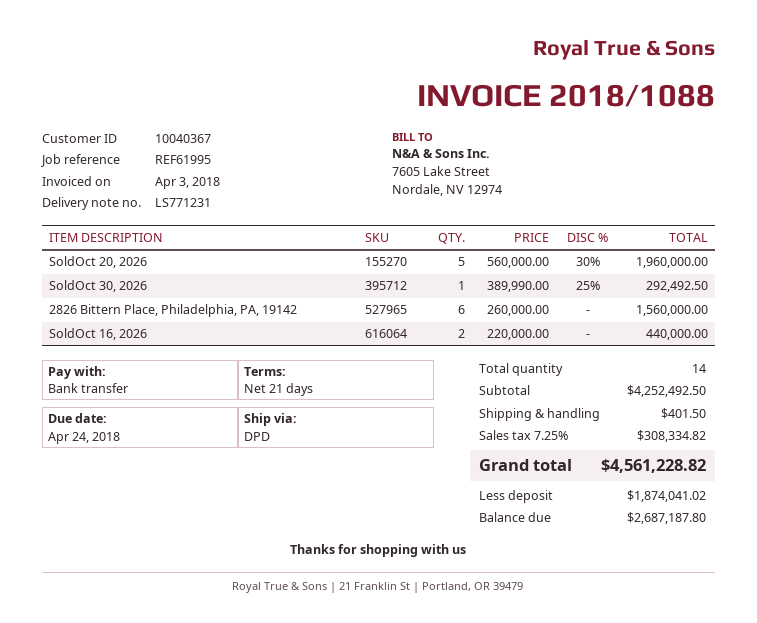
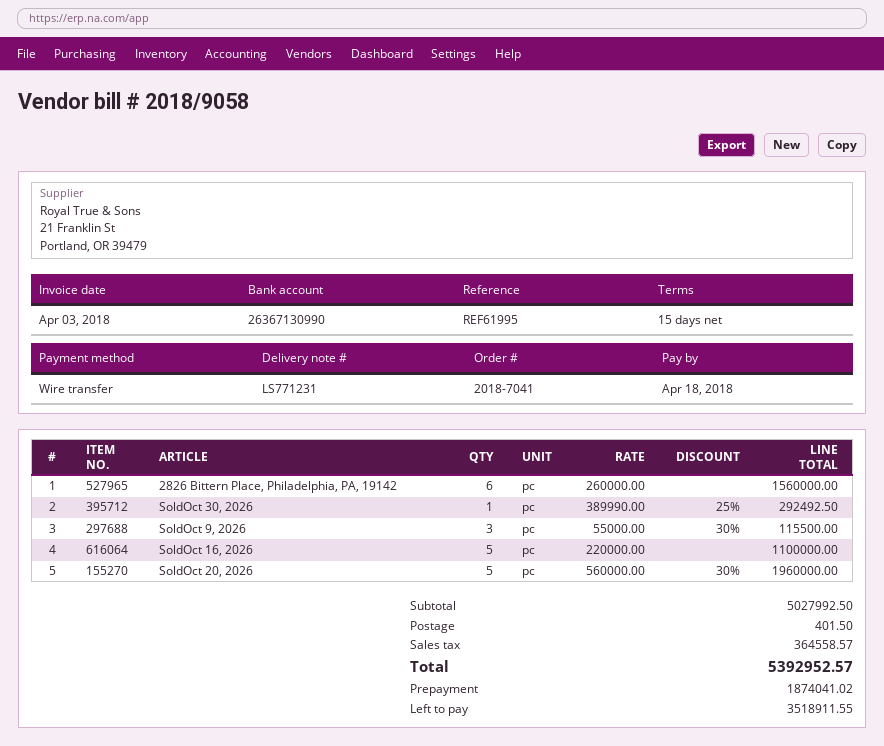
invoice number: 2018/1088 -> 2018/9058
payment terms: 21 days -> 15 days
due date: 2018-04-24 -> 2018-04-18
SoldOct 16, 2026: 2 x 220000.00 = 440000.00 -> 5 x 220000.00 = 1100000.00
SoldOct 9, 2026: none -> 3 x 55000.00 - 30% = 115500.00
subtotal: 4252492.50 -> 5027992.50
tax: 308334.82 -> 364558.57
total: 4561228.82 -> 5392952.57
balance: 2687187.80 -> 3518911.55

